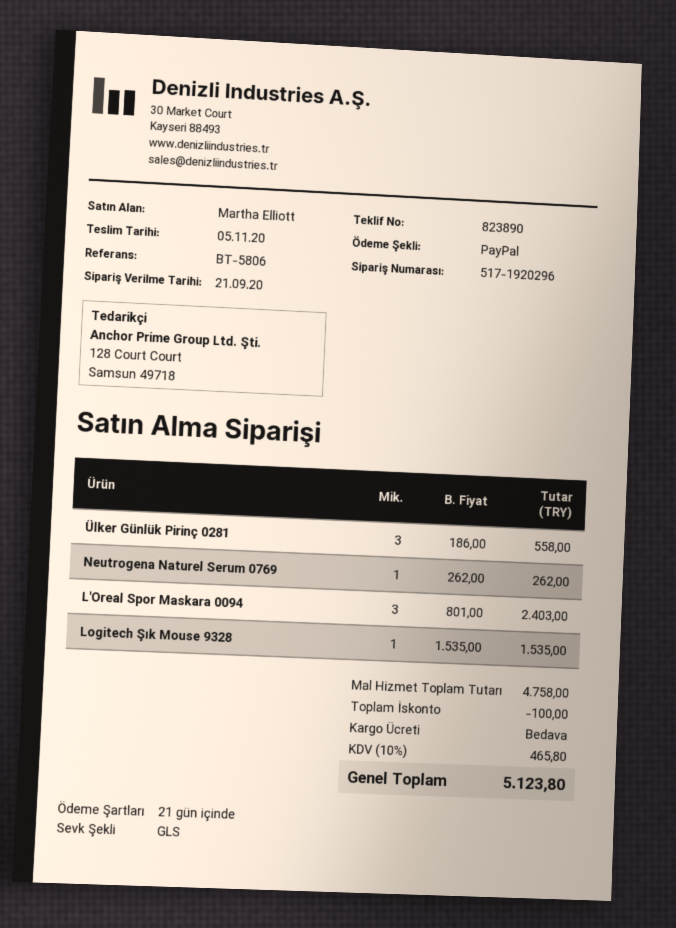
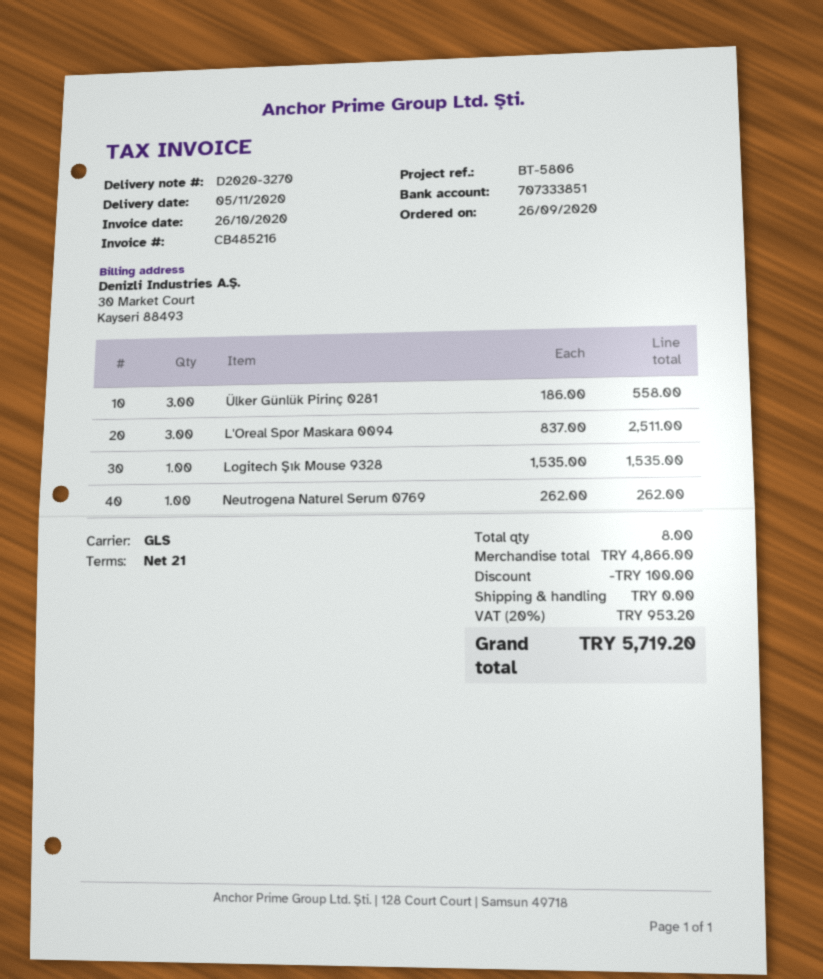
order date: 2020-09-21 -> 2020-09-26
L'Oreal Spor Maskara 0094: 3 x 801.00 = 2403.00 -> 3 x 837.00 = 2511.00
subtotal: 4758.00 -> 4866.00
tax: 10% = 465.80 -> 20% = 953.20
total: 5123.80 -> 5719.20

